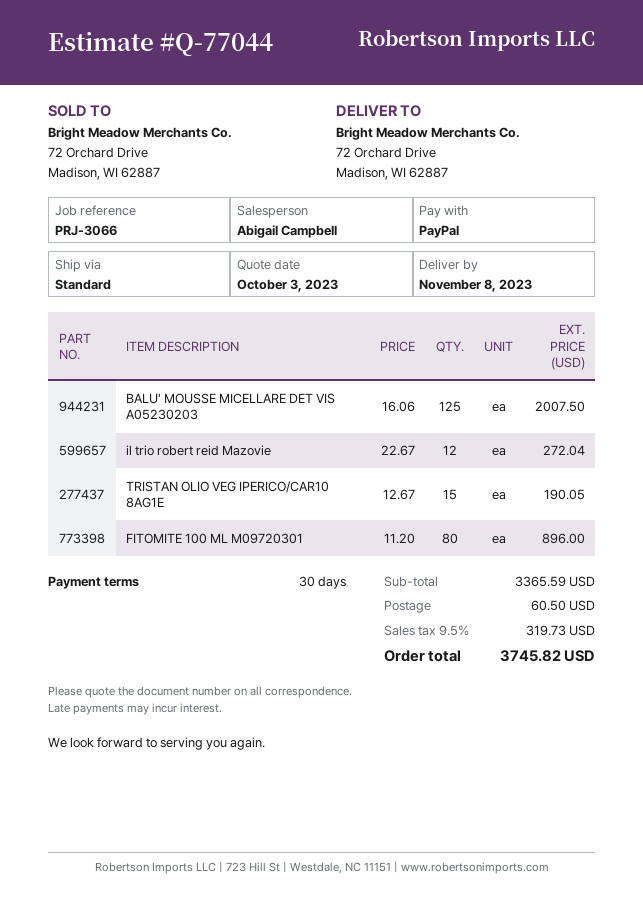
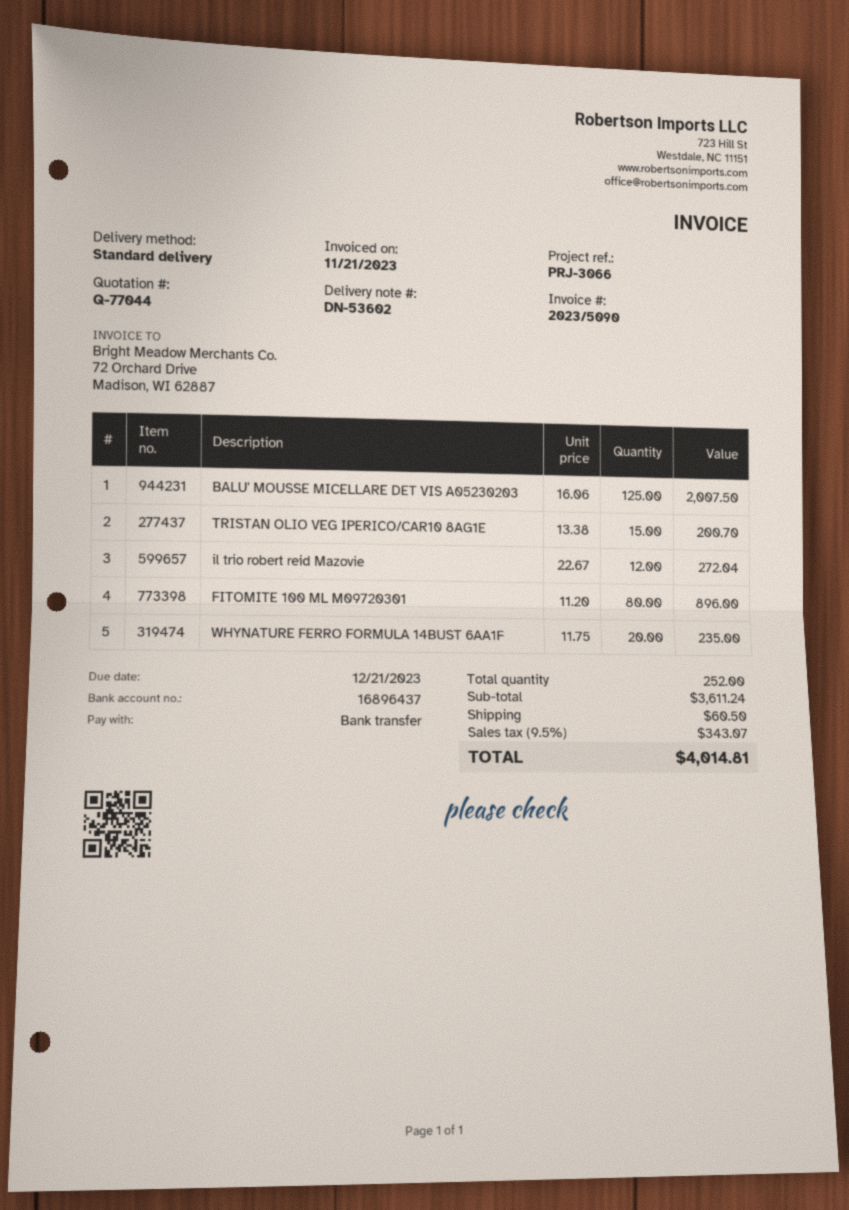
payment method: PayPal -> bank transfer
TRISTAN OLIO VEG IPERICO/CAR10 8AG1E: 15 x 12.67 = 190.05 -> 15 x 13.38 = 200.70
WHYNATURE FERRO FORMULA 14BUST 6AA1F: none -> 20 x 11.75 = 235.00
subtotal: 3365.59 -> 3611.24
tax: 9.5% = 319.73 -> 9.5% = 343.07
total: 3745.82 -> 4014.81

